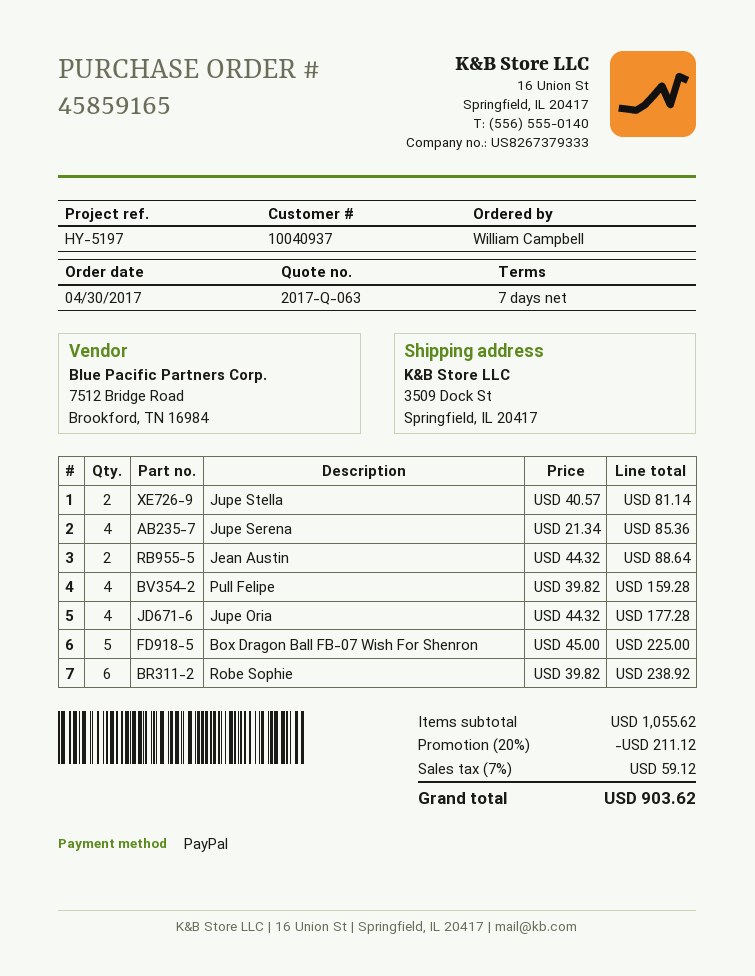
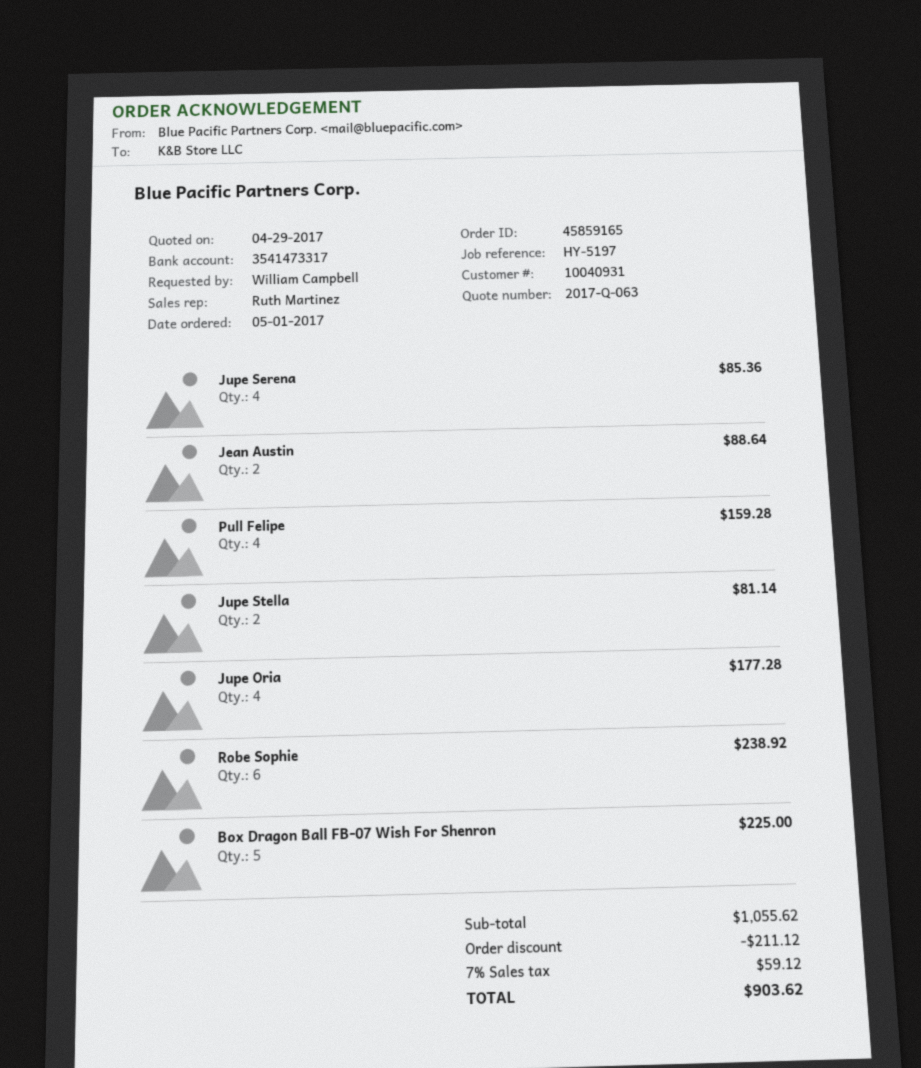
order date: 2017-04-30 -> 2017-05-01
customer number: 10040937 -> 10040931

